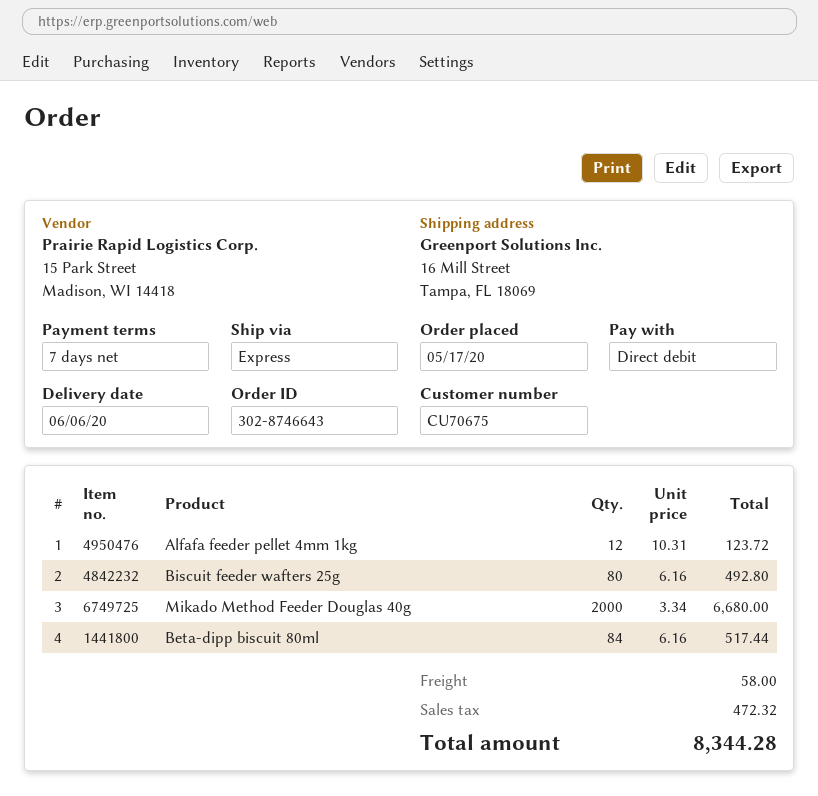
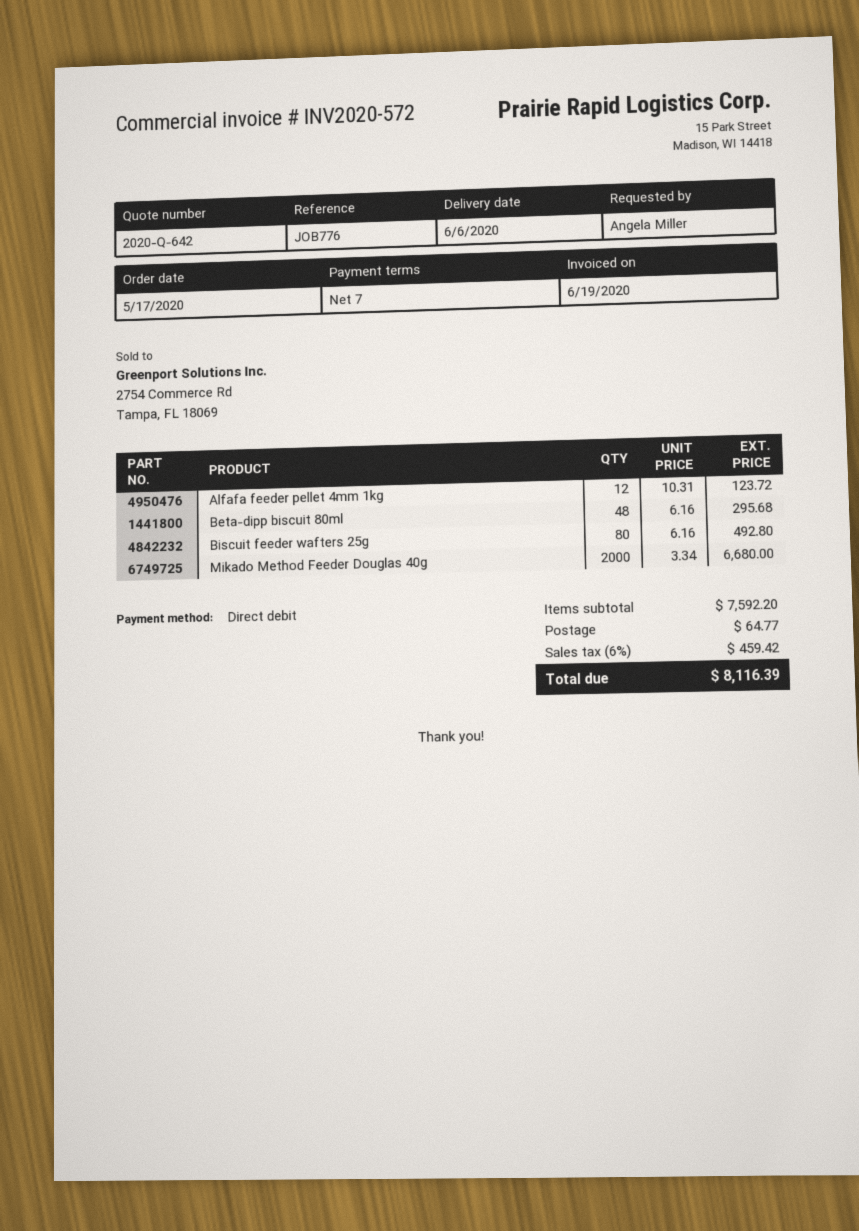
Beta-dipp biscuit 80ml: 84 x 6.16 = 517.44 -> 48 x 6.16 = 295.68
shipping: 58.00 -> 64.77
tax: 472.32 -> 459.42
total: 8344.28 -> 8116.39

